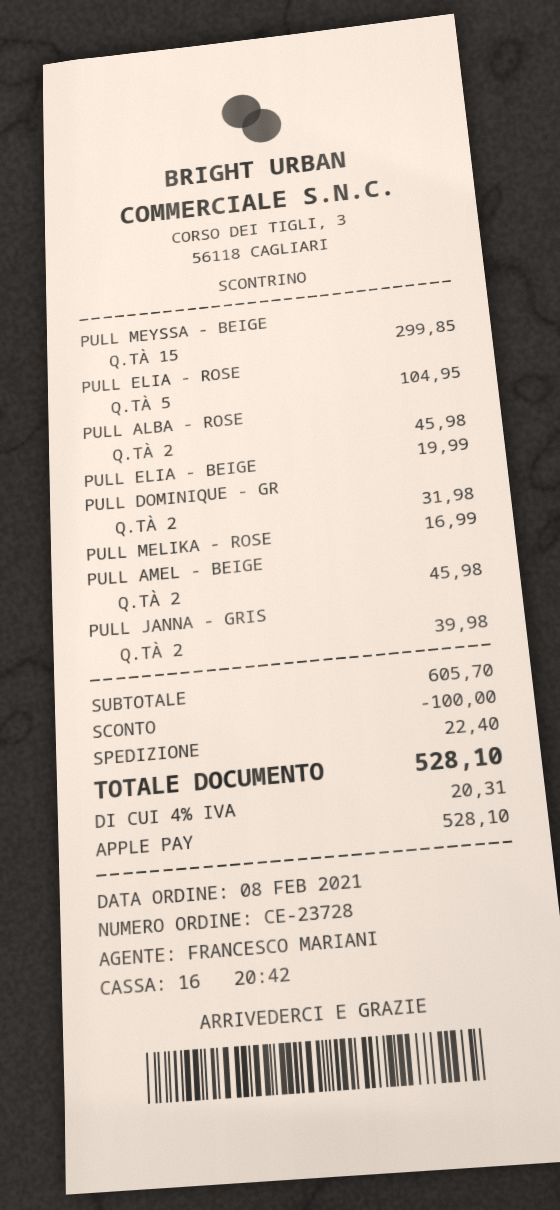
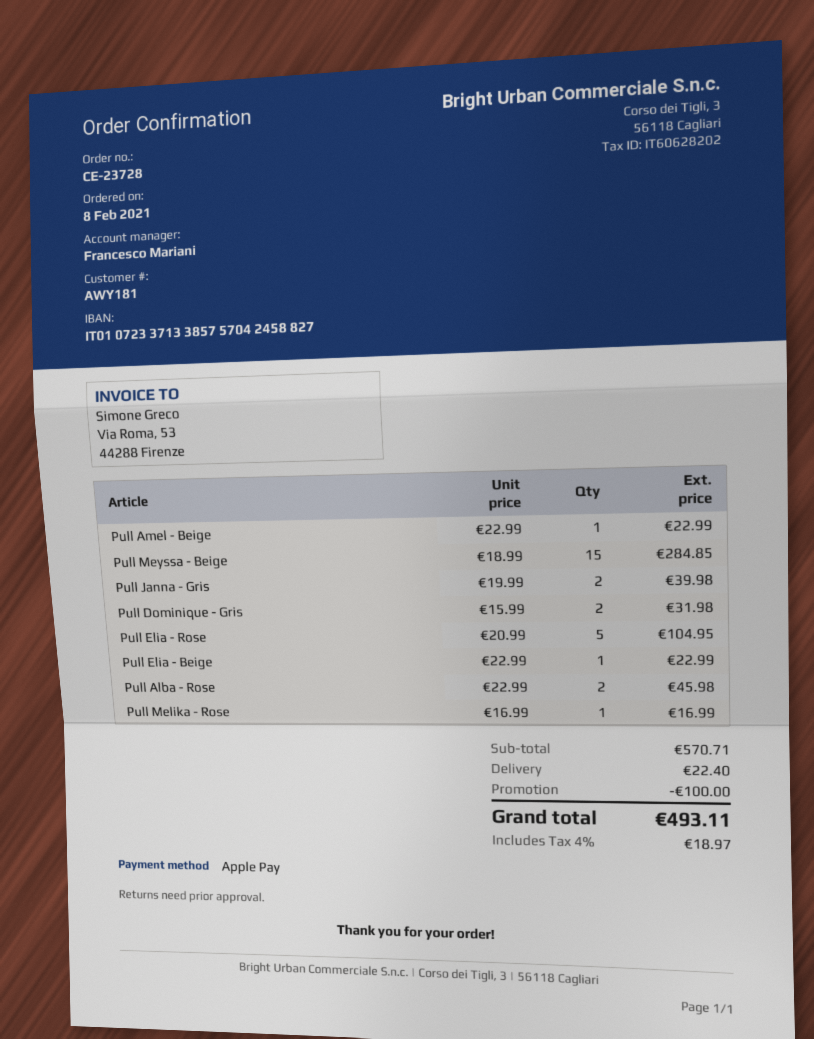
PULL MEYSSA - BEIGE: 15 for 299.85 -> 15 for 284.85
PULL ELIA - BEIGE: 1 for 19.99 -> 1 for 22.99
PULL AMEL - BEIGE: 2 for 45.98 -> 1 for 22.99
subtotal: 605.70 -> 570.71
tax: 4% = 20.31 -> 4% = 18.97
total: 528.10 -> 493.11

